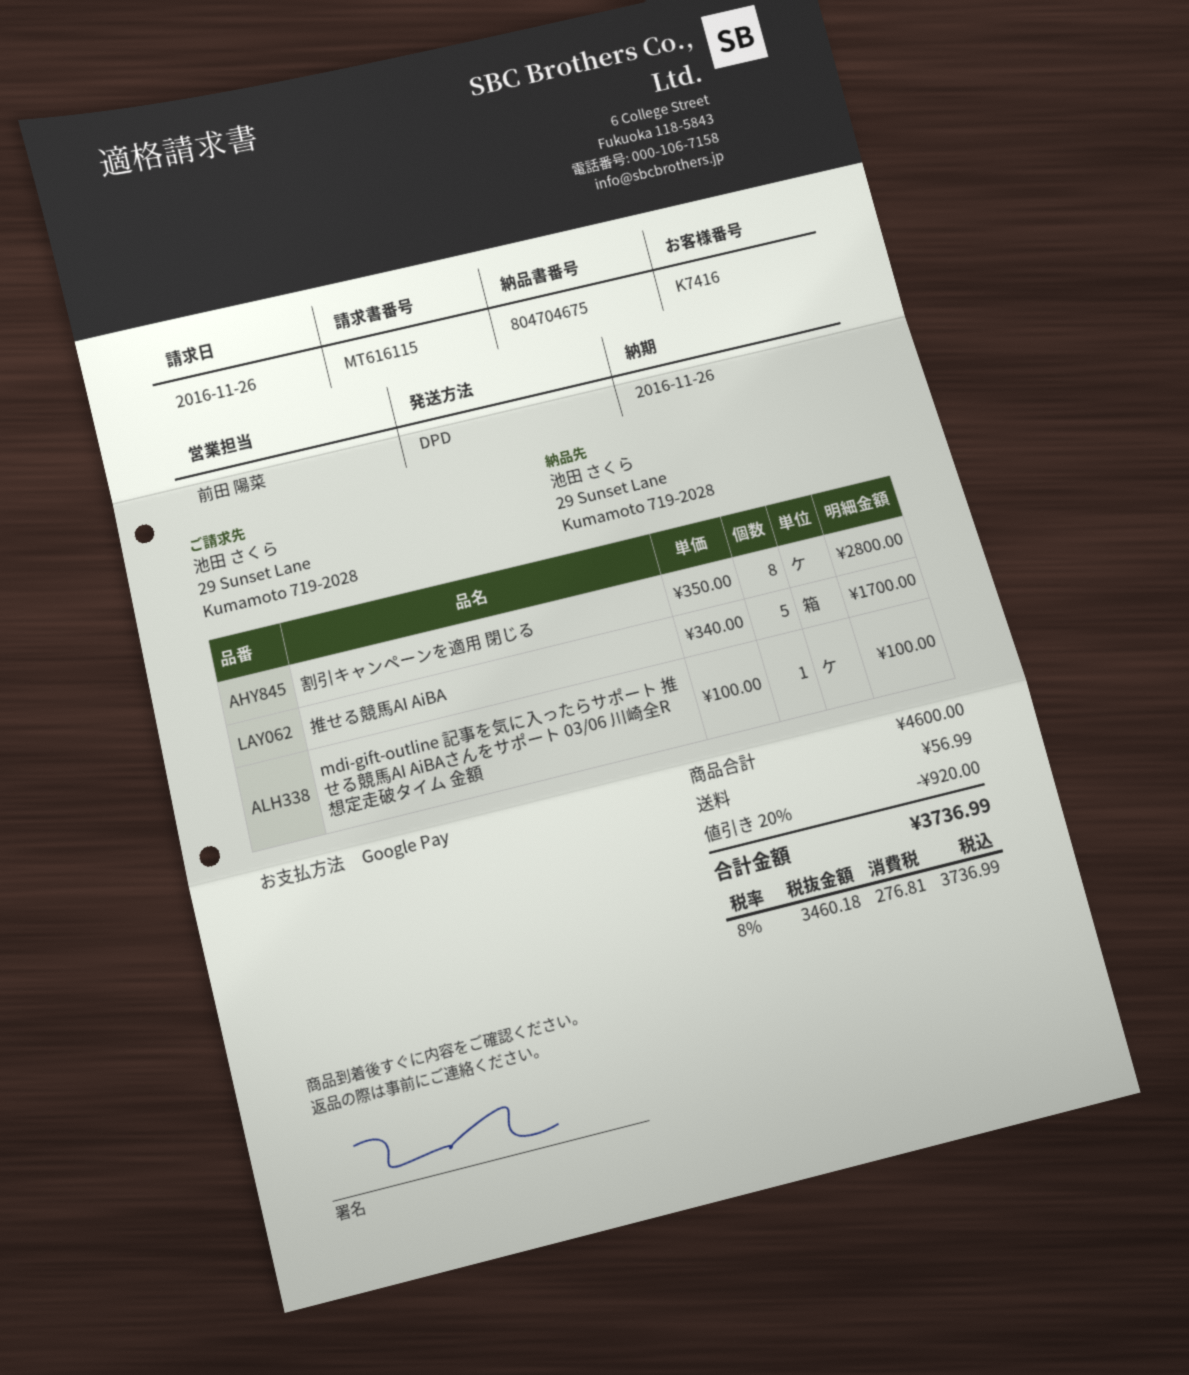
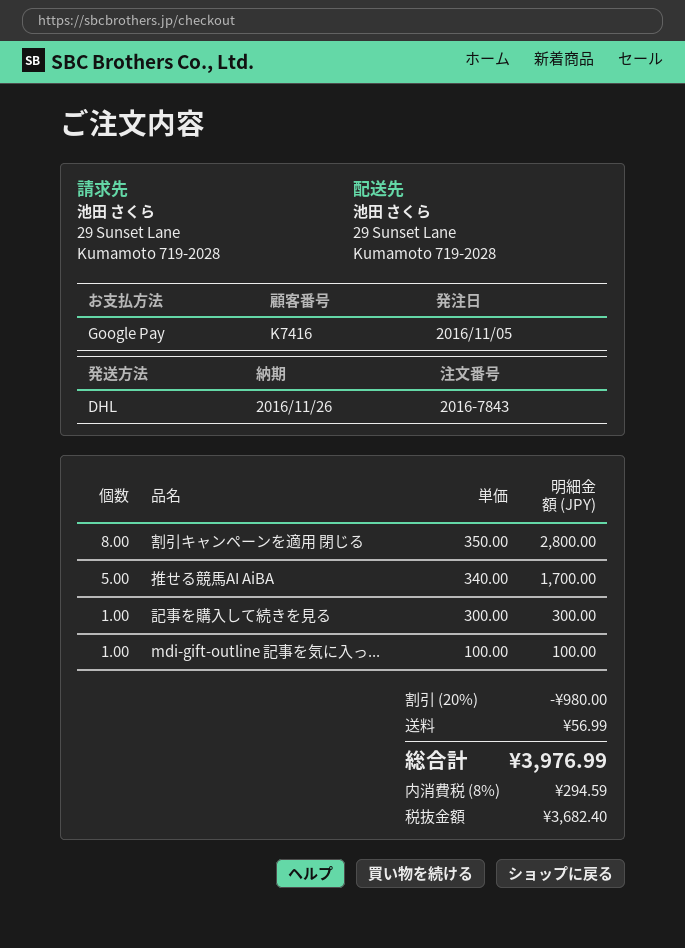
shipping method: DPD -> DHL
記事を購入して続きを見る: none -> 1 x 300.00 = 300.00
discount: 20% = 920.00 -> 20% = 980.00
net: 3460.18 -> 3682.40
tax: 8% = 276.81 -> 8% = 294.59
total: 3736.99 -> 3976.99

